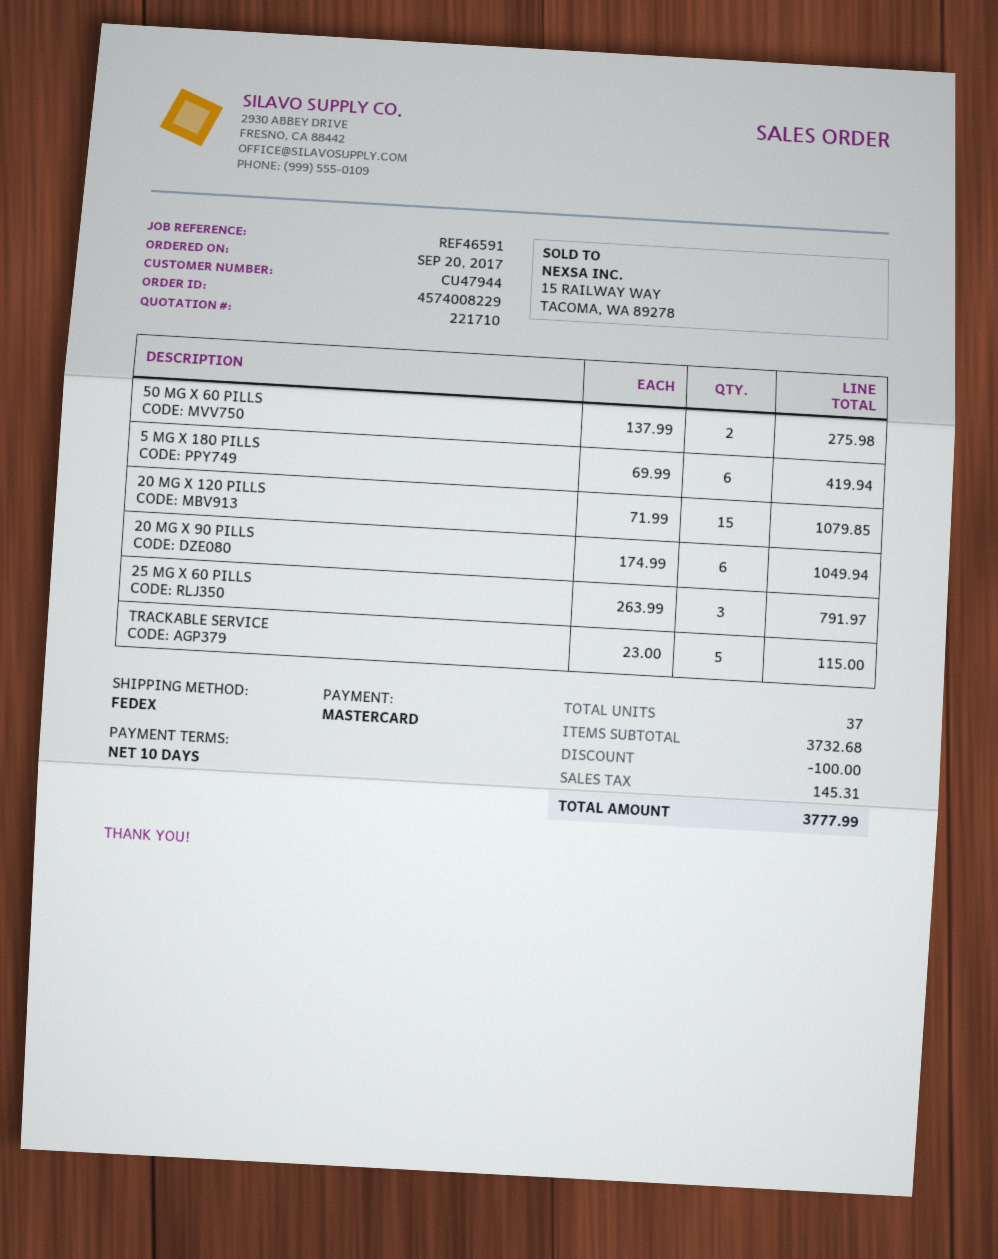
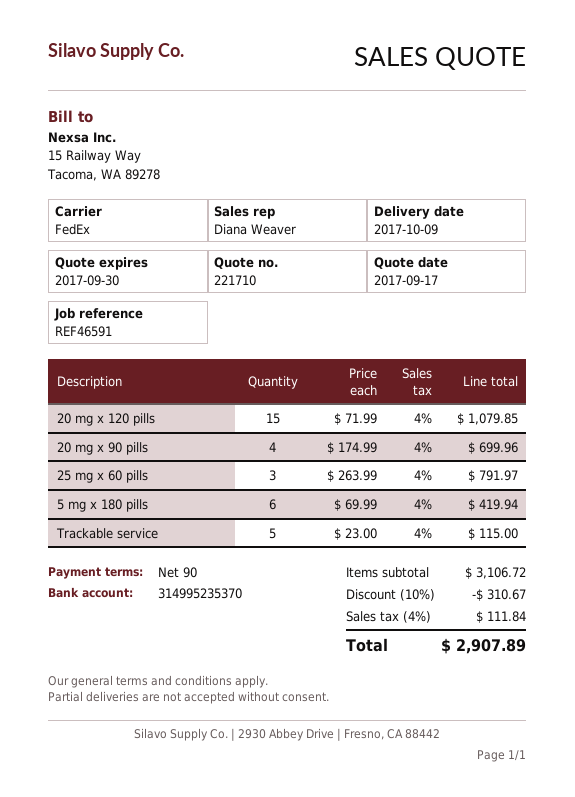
payment terms: 10 days -> 90 days
50 MG X 60 PILLS: 2 x 137.99 = 275.98 -> none
20 MG X 90 PILLS: 6 x 174.99 = 1049.94 -> 4 x 174.99 = 699.96
subtotal: 3732.68 -> 3106.72
discount: 100.00 -> 310.67
tax: 145.31 -> 111.84
total: 3777.99 -> 2907.89

